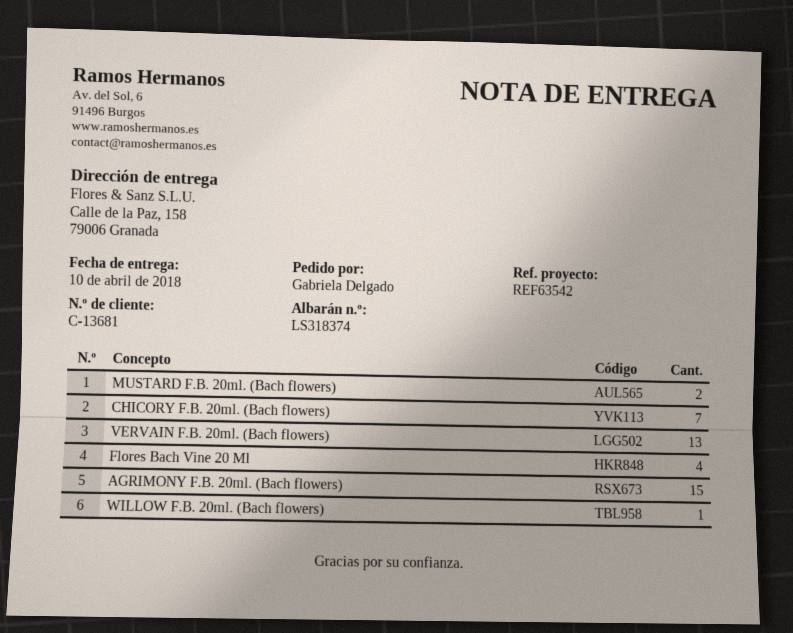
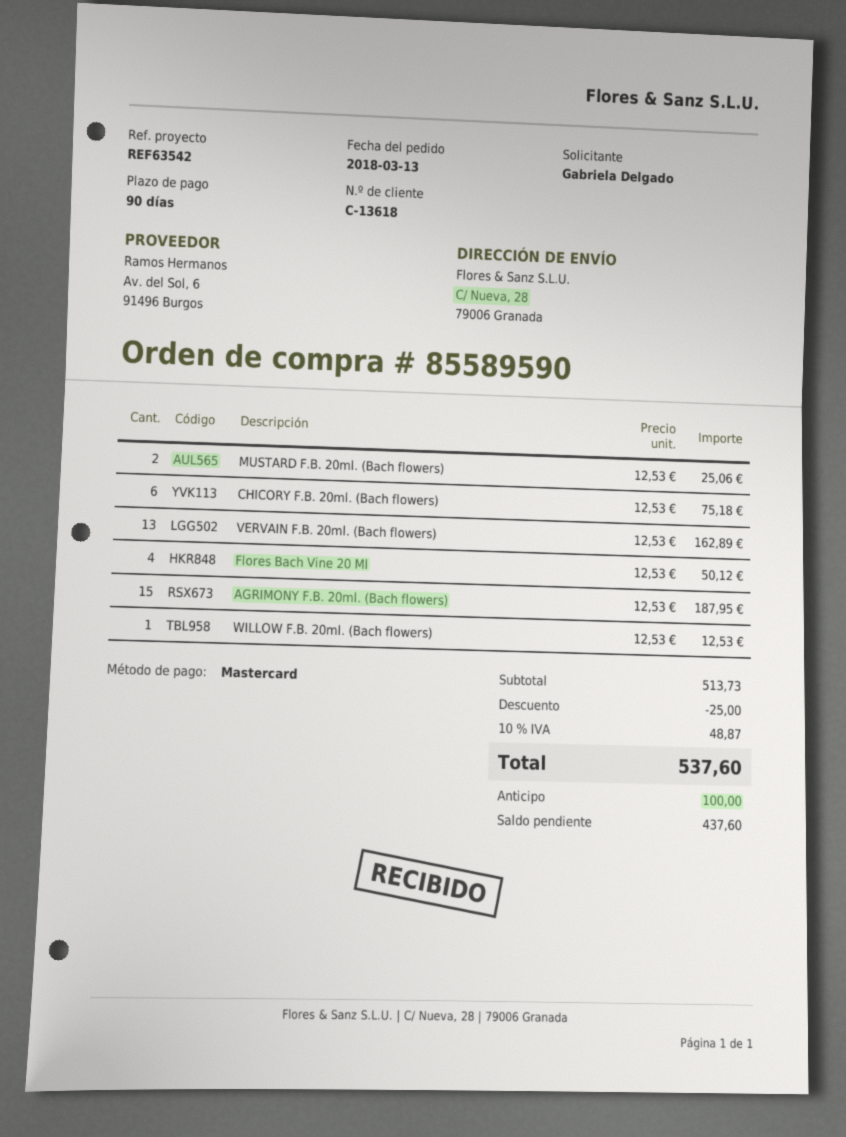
customer number: C-13681 -> C-13618
ship to: Calle de la Paz, 158, 79006 Granada -> C/ Nueva, 28, 79006 Granada
CHICORY F.B. 20ml. (Bach flowers): 7 -> 6

